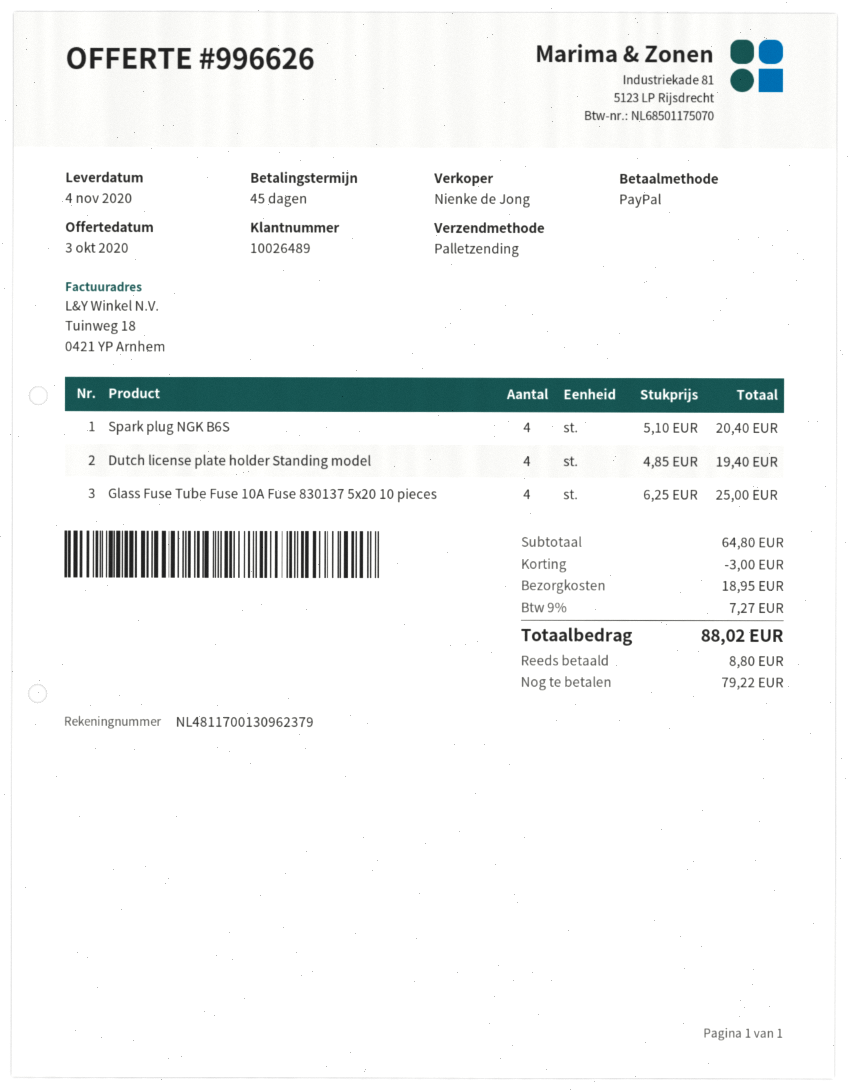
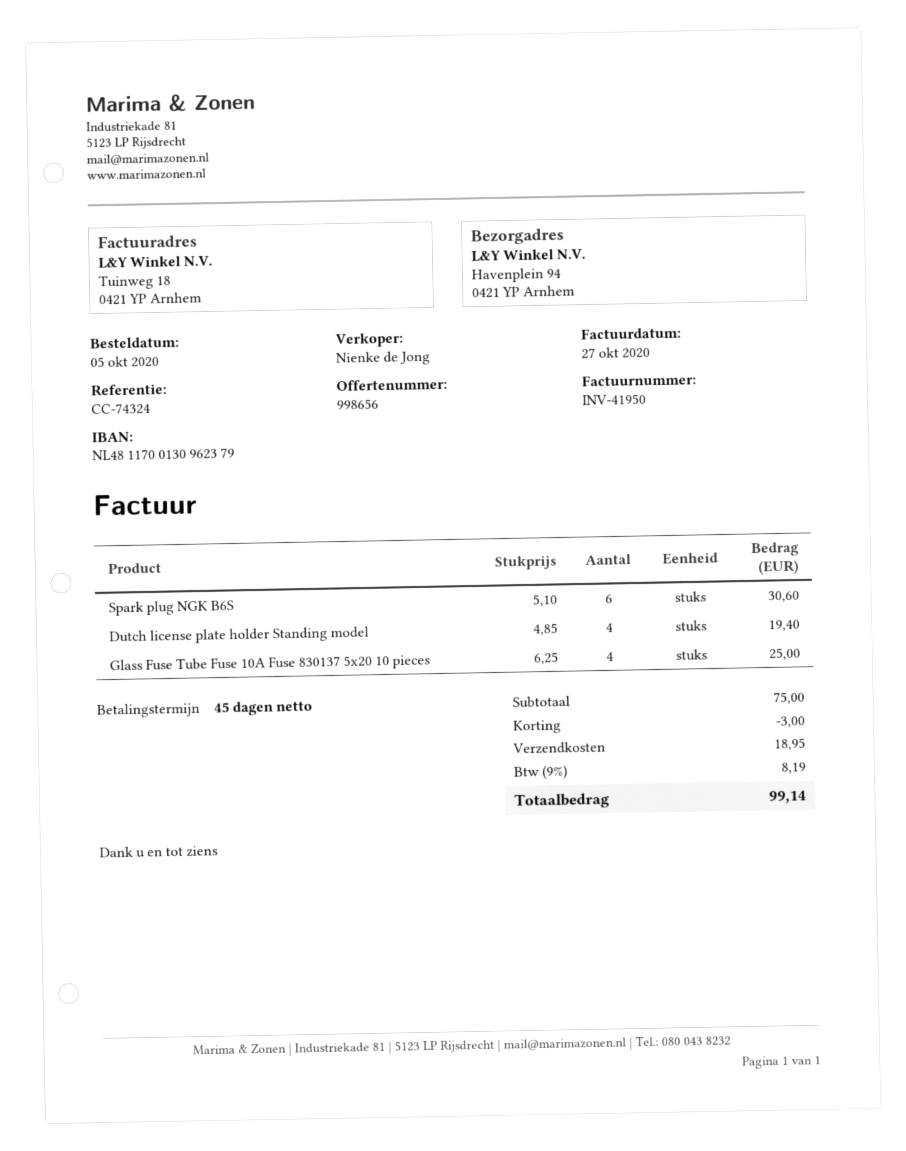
quote number: 996626 -> 998656
Spark plug NGK B6S: 4 x 5.10 = 20.40 -> 6 x 5.10 = 30.60
subtotal: 64.80 -> 75.00
tax: 9% = 7.27 -> 9% = 8.19
total: 88.02 -> 99.14

